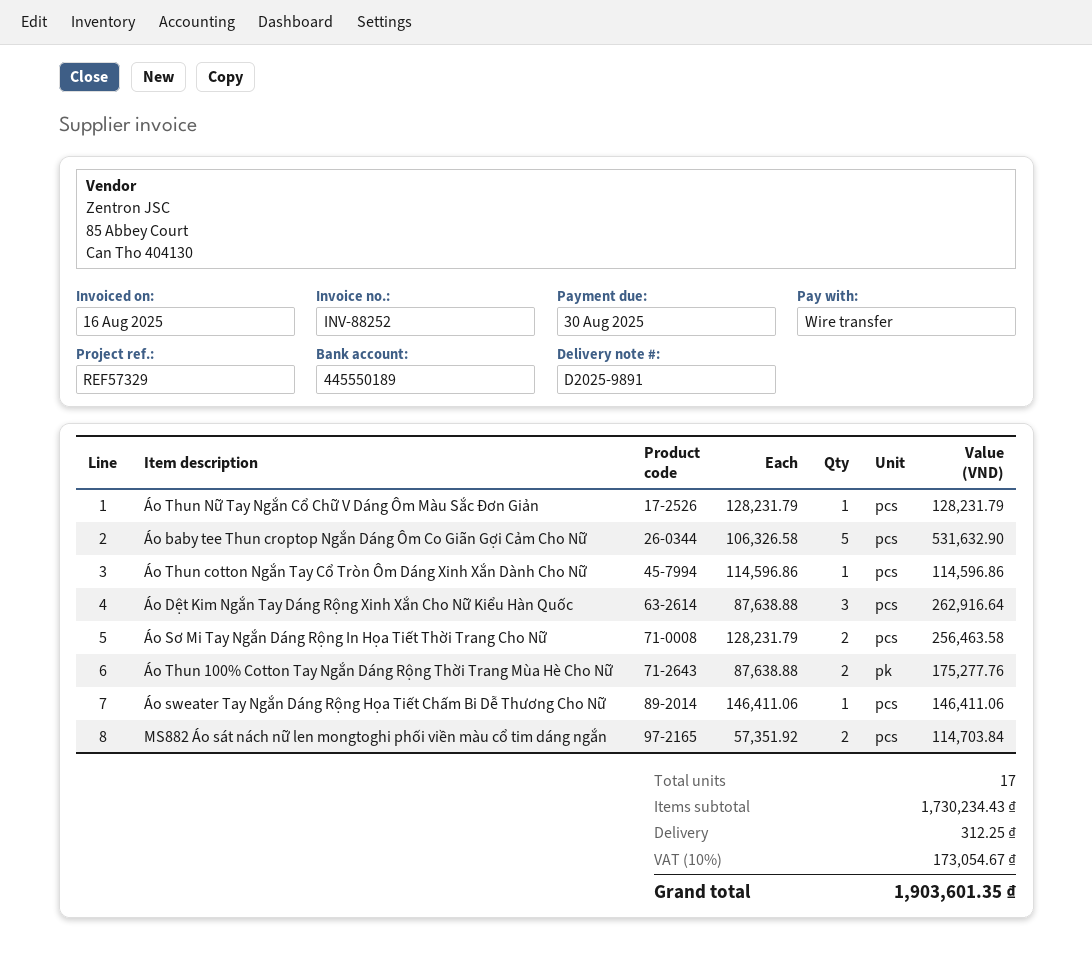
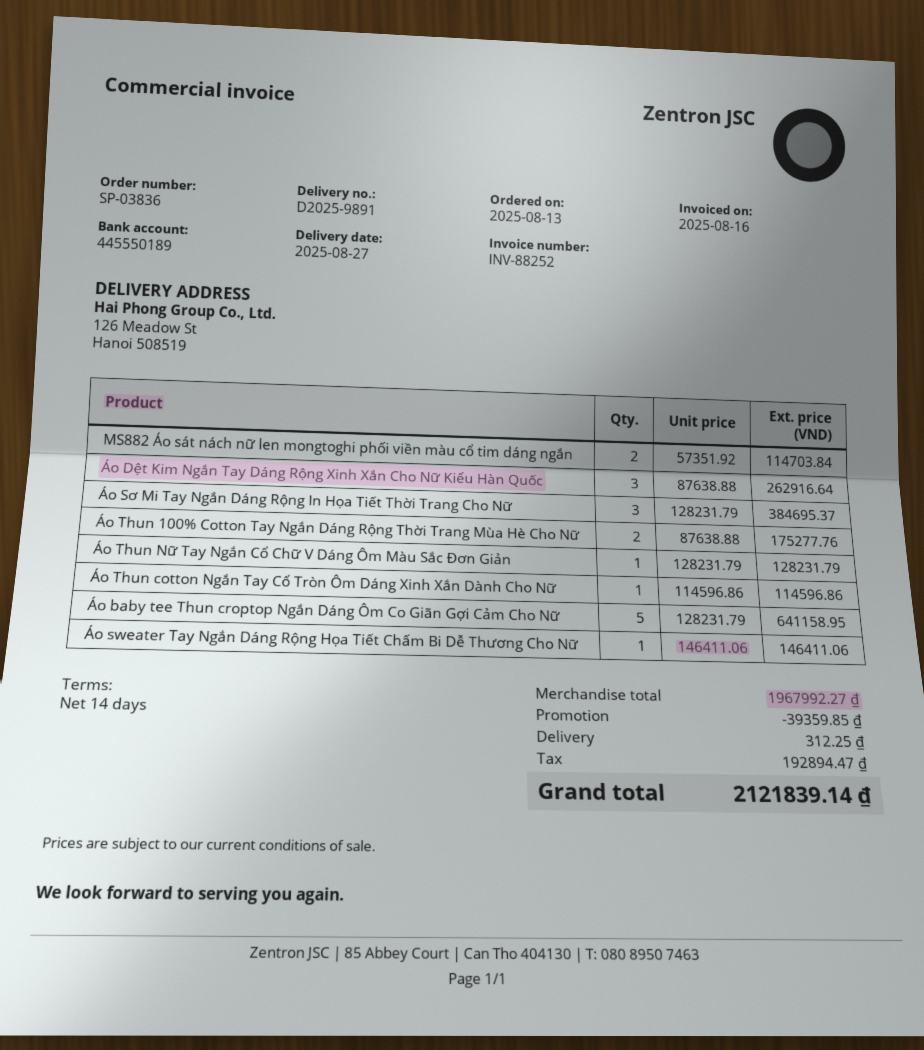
Áo baby tee Thun croptop Ngắn Dáng Ôm Co Giãn Gợi Cảm Cho Nữ: 5 x 106326.58 = 531632.90 -> 5 x 128231.79 = 641158.95
Áo Sơ Mi Tay Ngắn Dáng Rộng In Họa Tiết Thời Trang Cho Nữ: 2 x 128231.79 = 256463.58 -> 3 x 128231.79 = 384695.37
subtotal: 1730234.43 -> 1967992.27
discount: none -> 39359.85
tax: 173054.67 -> 192894.47
total: 1903601.35 -> 2121839.14

